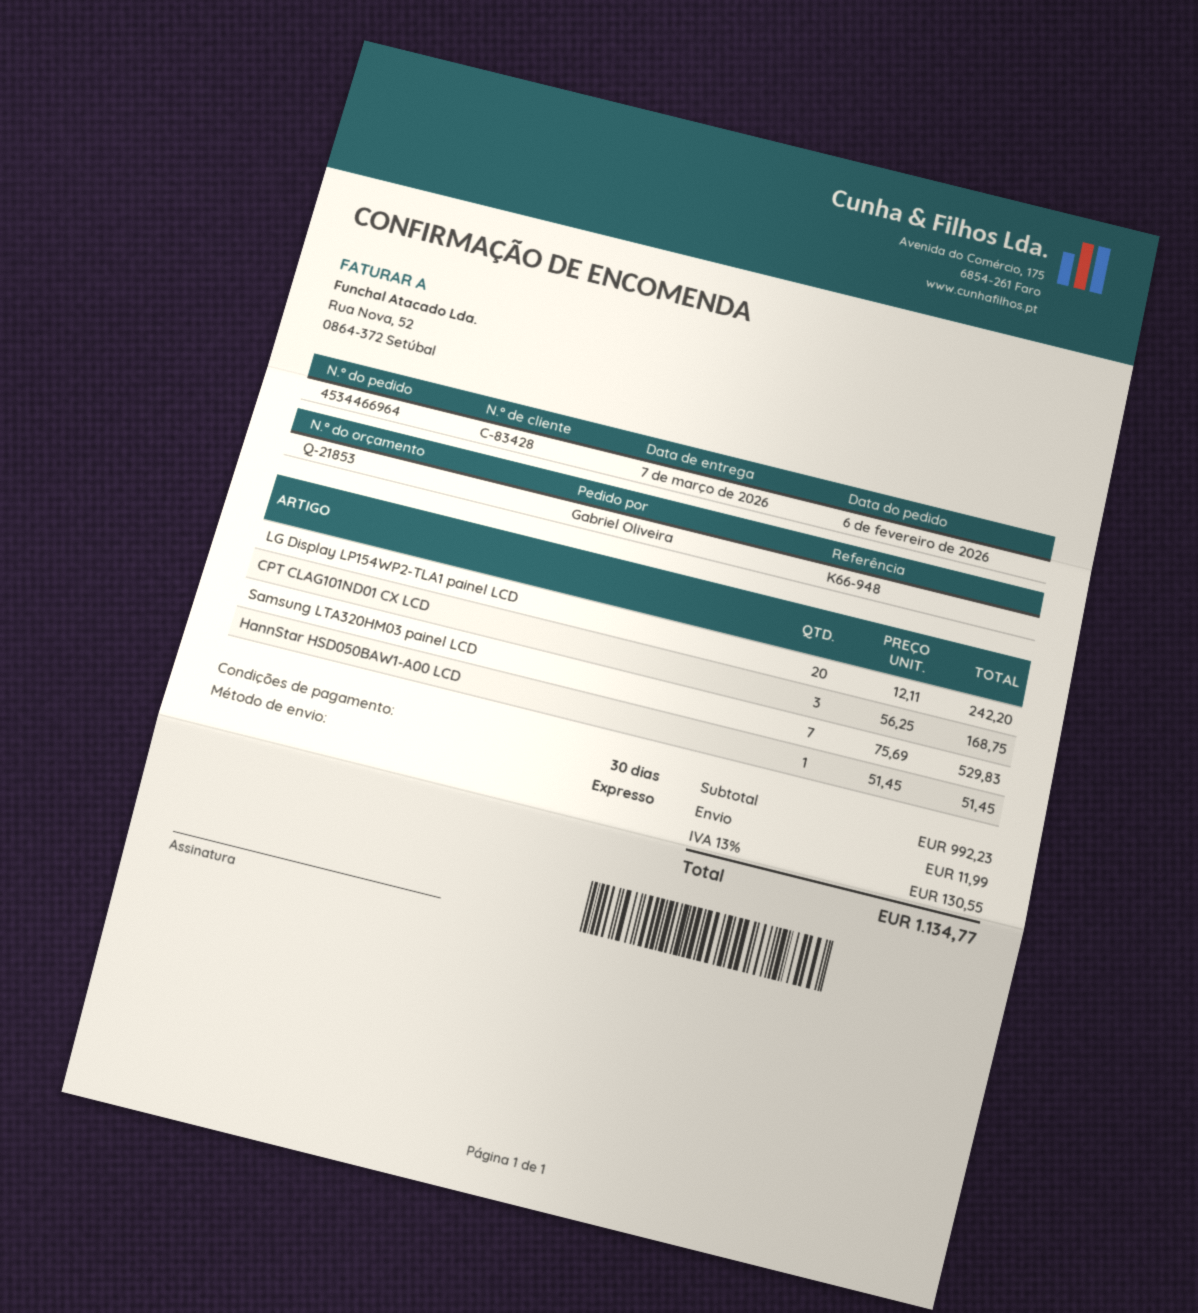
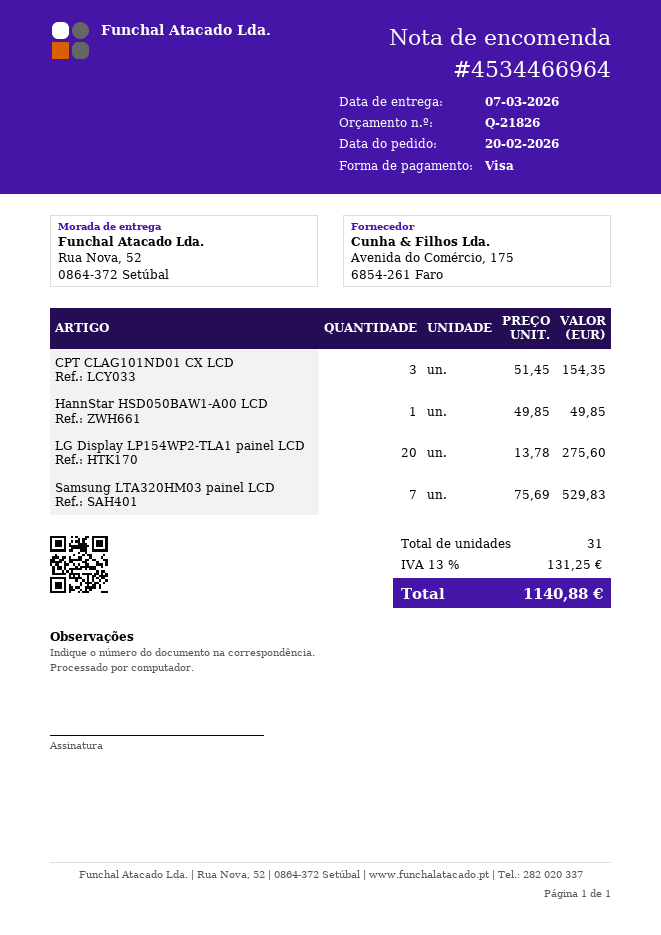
quote number: Q-21853 -> Q-21826
order date: 2026-02-06 -> 2026-02-20
LG Display LP154WP2-TLA1 painel LCD: 20 x 12.11 = 242.20 -> 20 x 13.78 = 275.60
CPT CLAG101ND01 CX LCD: 3 x 56.25 = 168.75 -> 3 x 51.45 = 154.35
HannStar HSD050BAW1-A00 LCD: 1 x 51.45 = 51.45 -> 1 x 49.85 = 49.85
shipping: 11.99 -> none
tax: 13% = 130.55 -> 13% = 131.25
total: 1134.77 -> 1140.88

